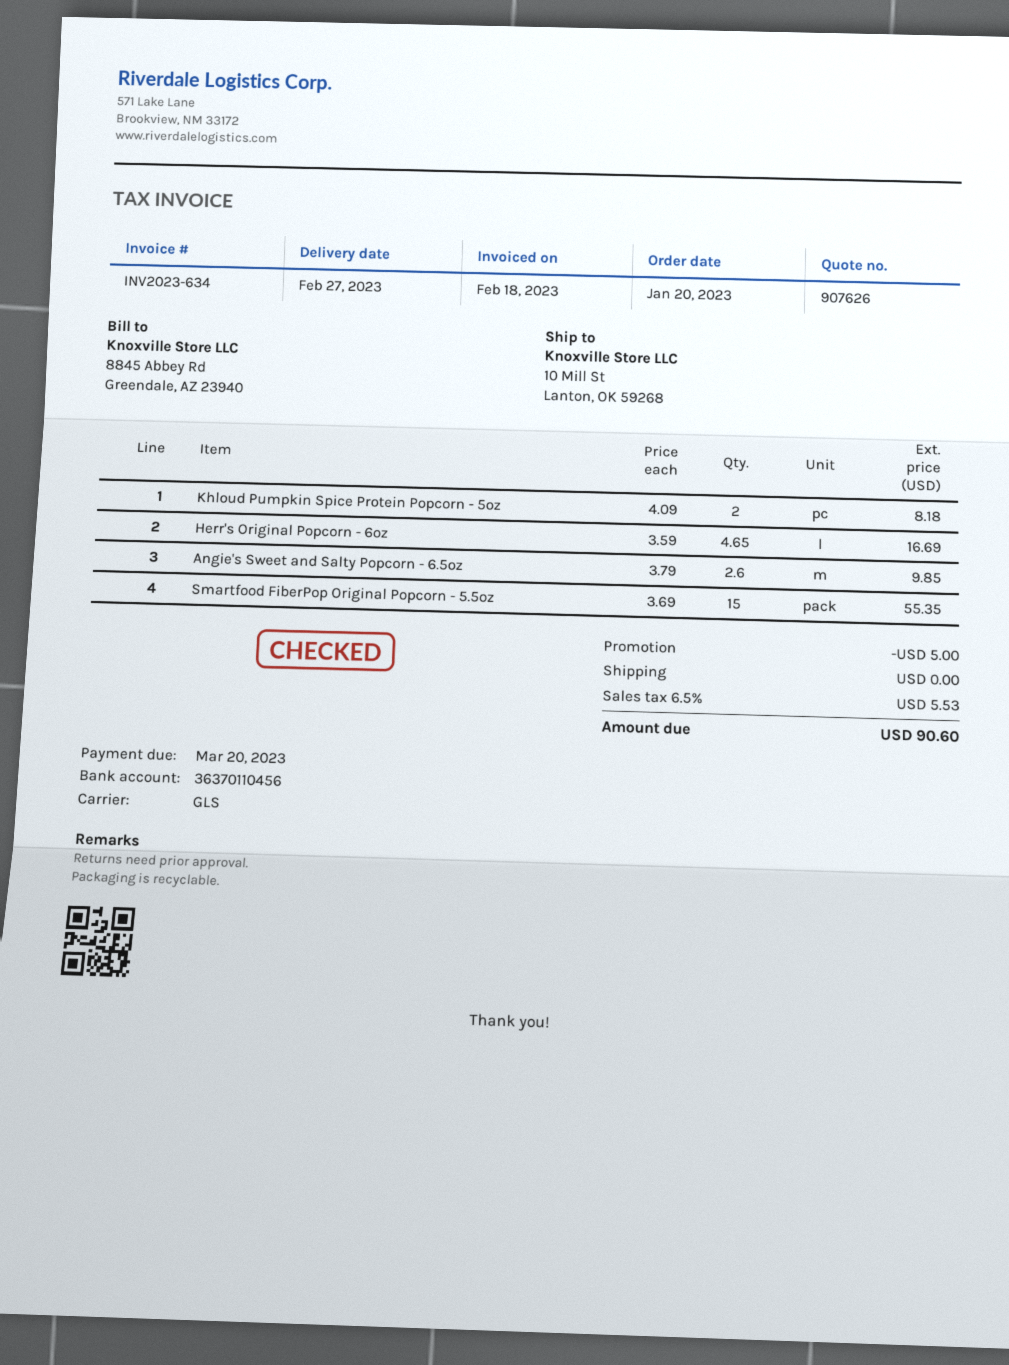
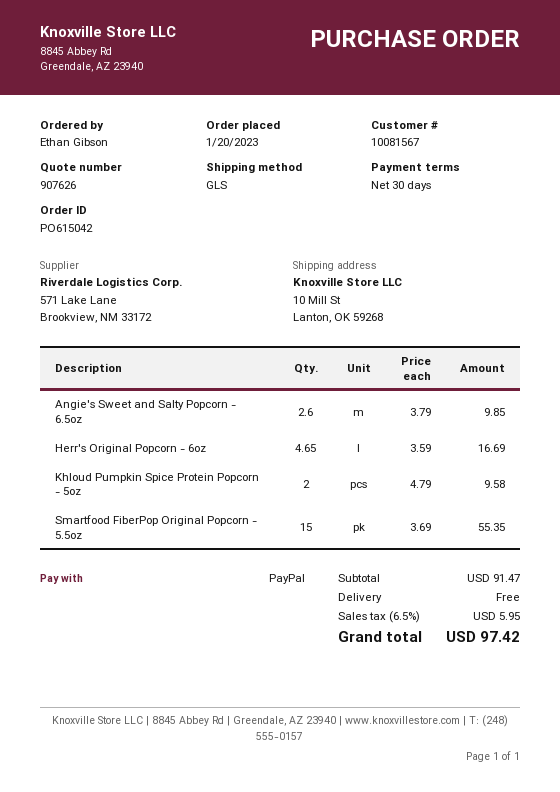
Khloud Pumpkin Spice Protein Popcorn - 5oz: 2 x 4.09 = 8.18 -> 2 x 4.79 = 9.58
discount: 5.00 -> none
tax: 6.5% = 5.53 -> 6.5% = 5.95
total: 90.60 -> 97.42

